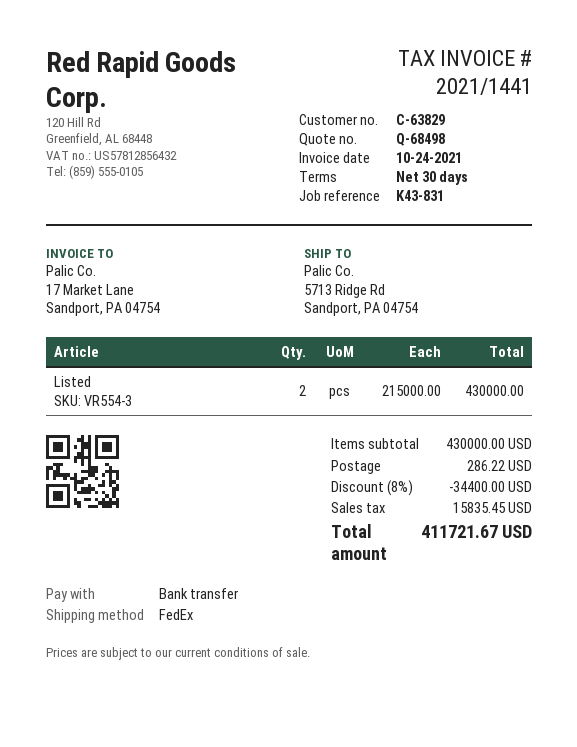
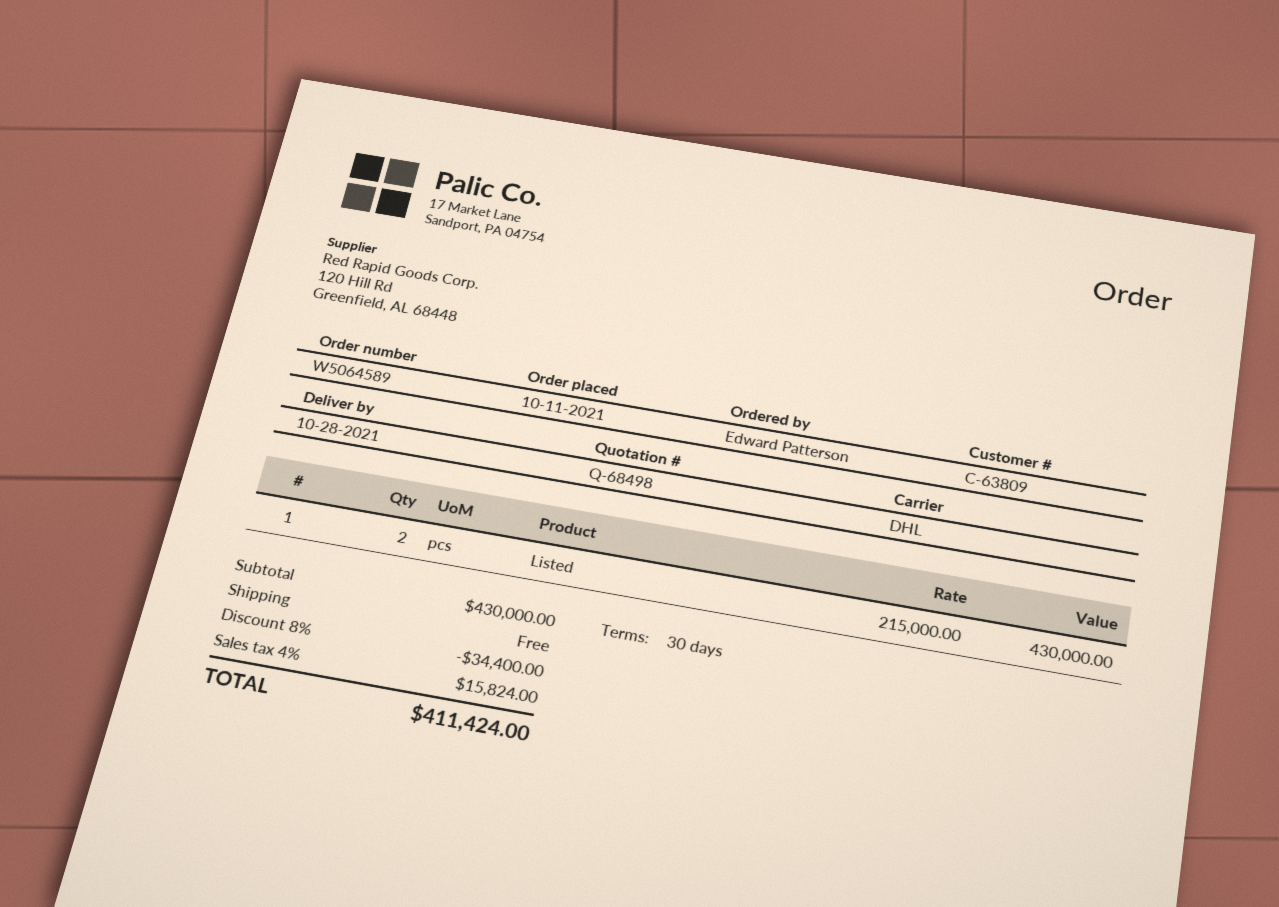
customer number: C-63829 -> C-63809
shipping method: FedEx -> DHL
shipping: 286.22 -> 0.00
tax: 15835.45 -> 15824.00
total: 411721.67 -> 411424.00

